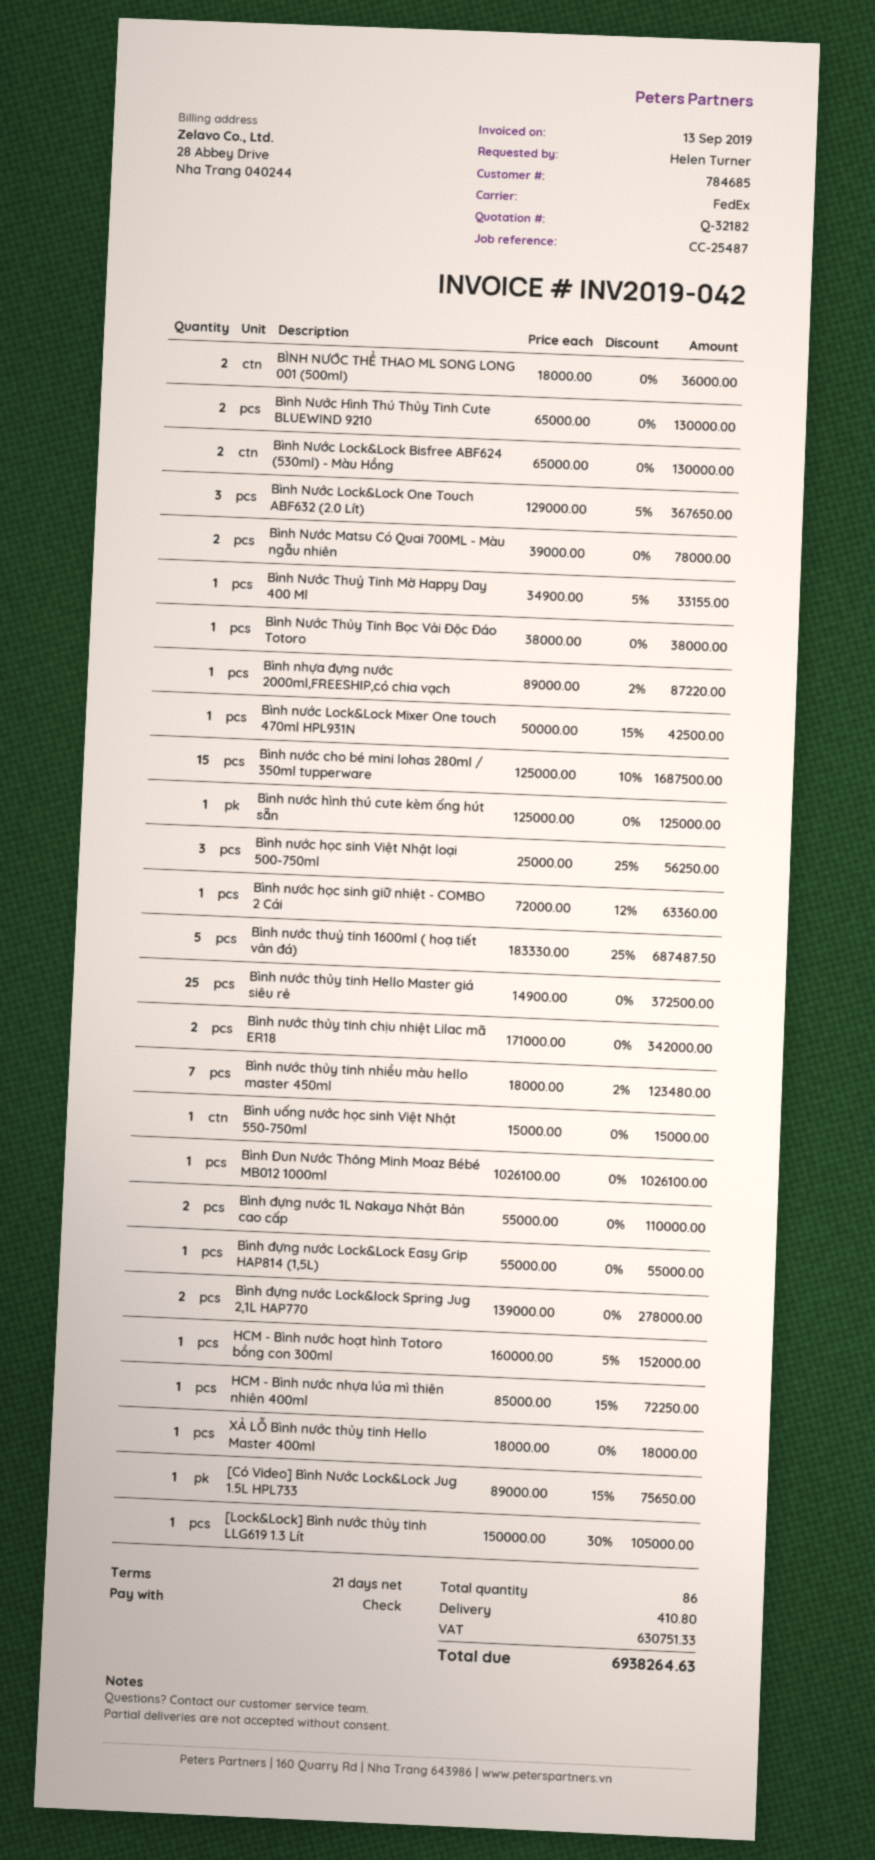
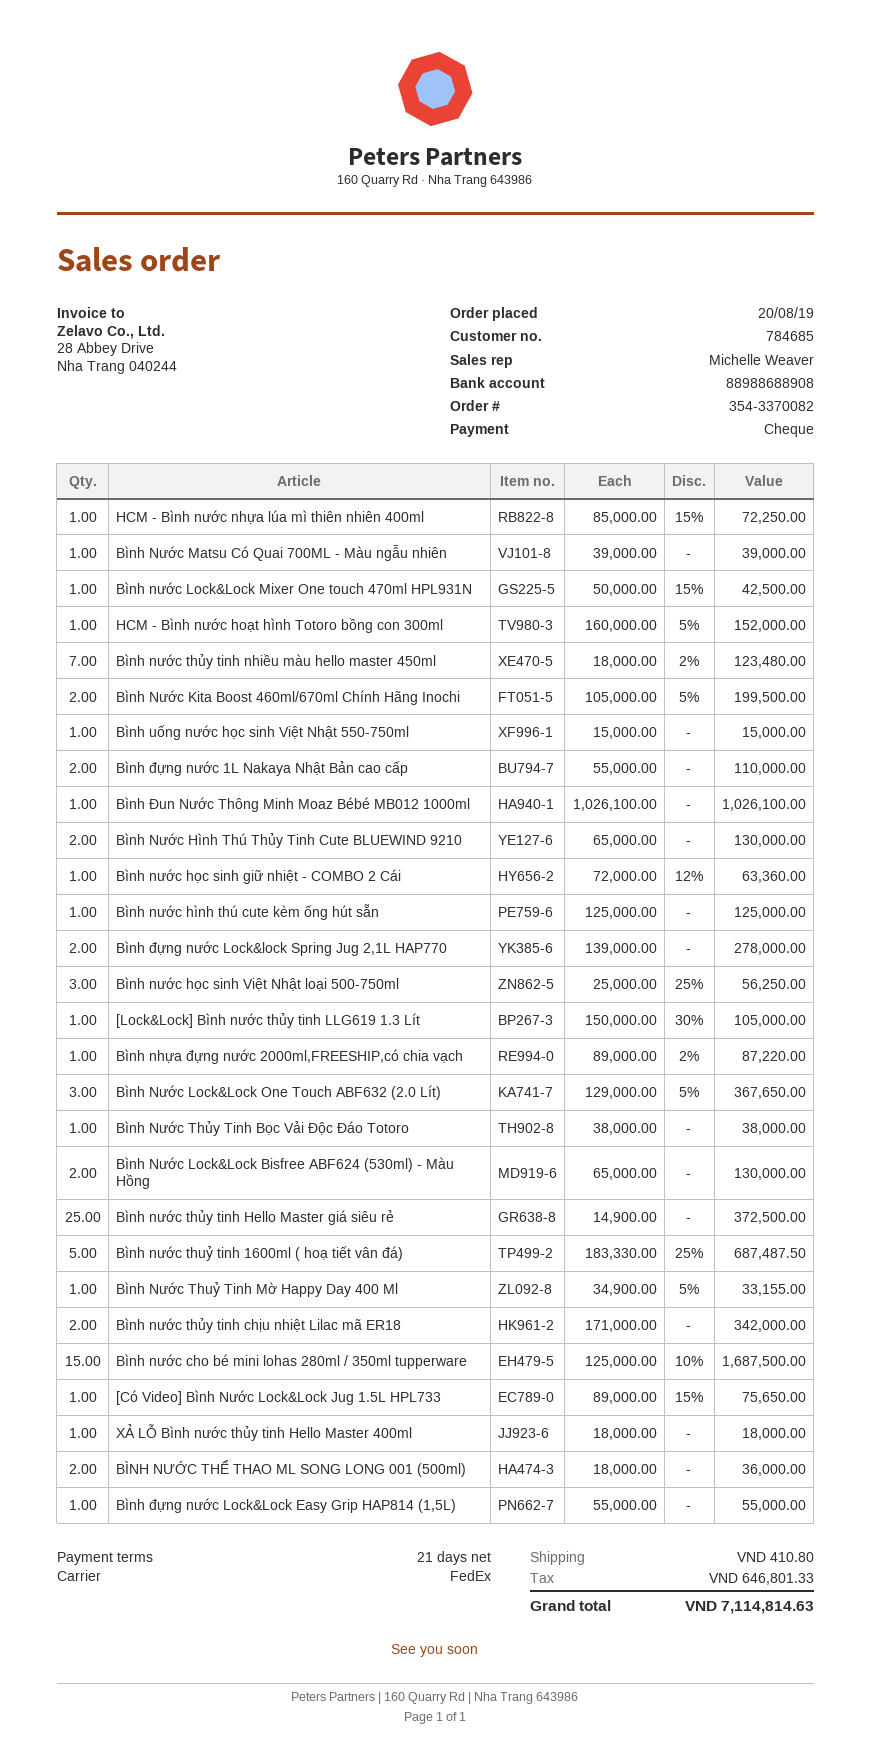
Bình Nước Matsu Có Quai 700ML - Màu ngẫu nhiên: 2 x 39000.00 = 78000.00 -> 1 x 39000.00 = 39000.00
Bình Nước Kita Boost 460ml/670ml Chính Hãng Inochi: none -> 2 x 105000.00 - 5% = 199500.00
tax: 630751.33 -> 646801.33
total: 6938264.63 -> 7114814.63

